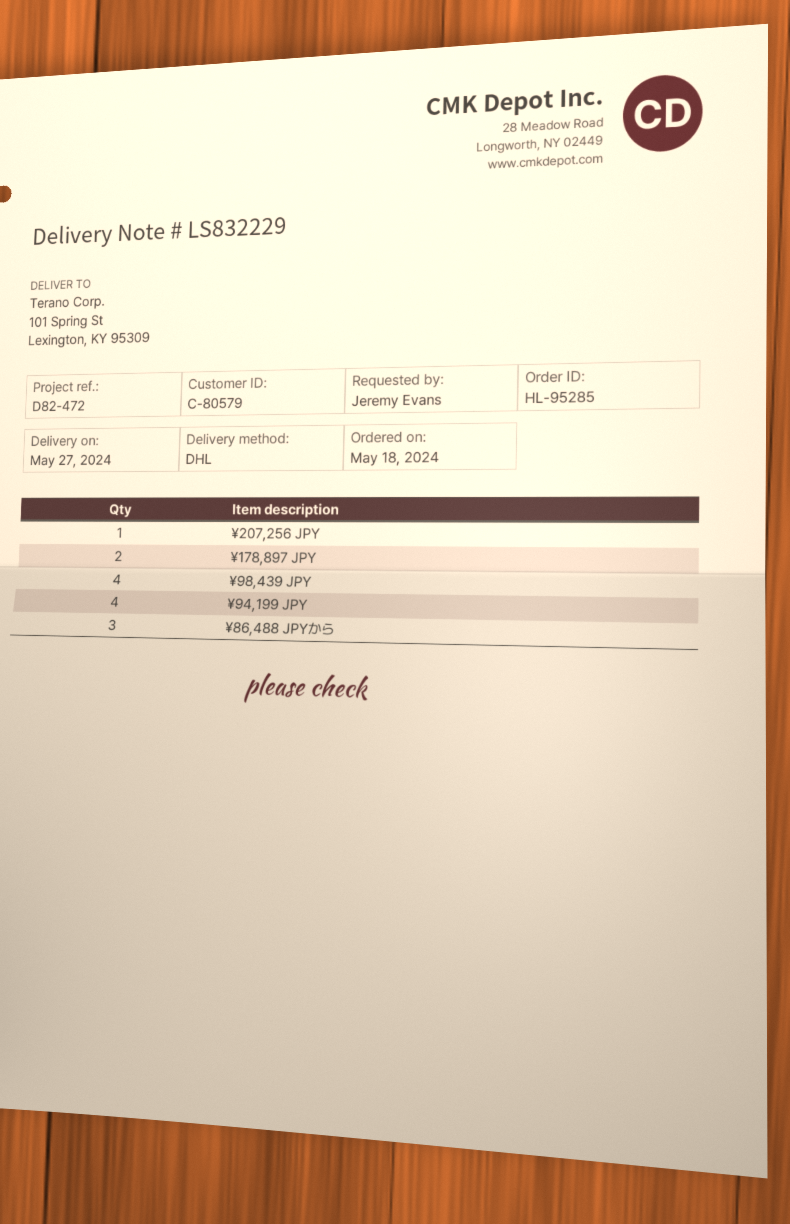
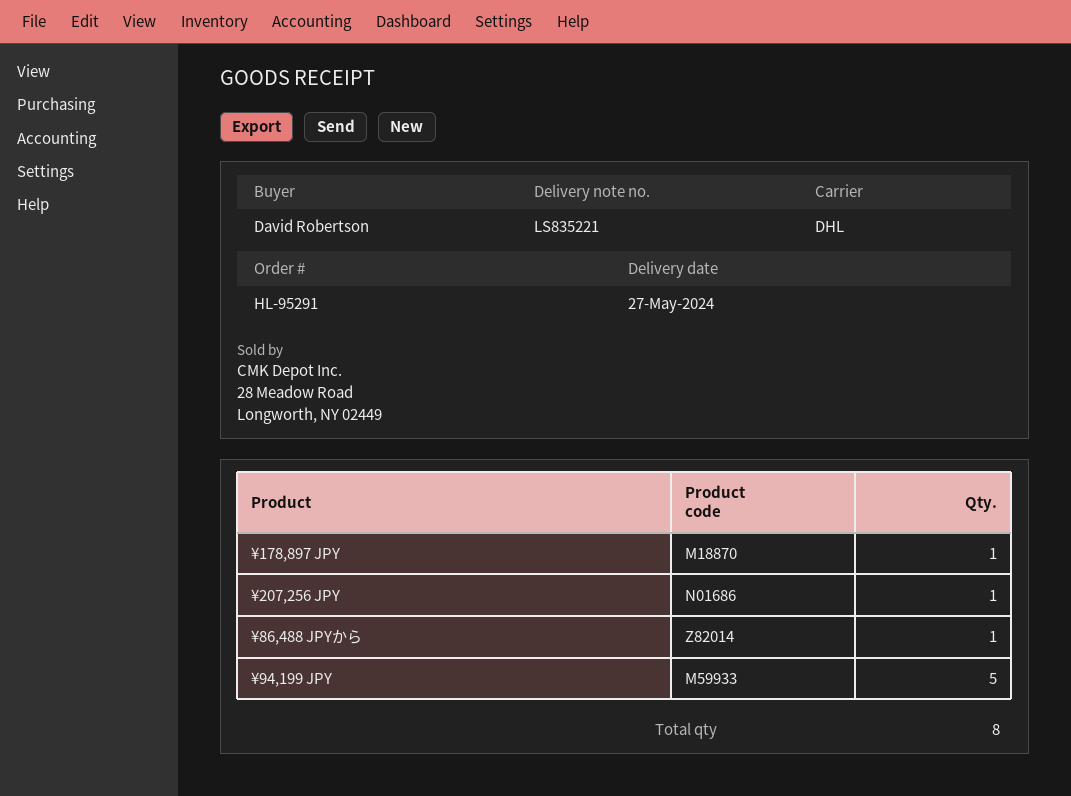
order number: HL-95285 -> HL-95291
delivery note number: LS832229 -> LS835221
ordered by: Jeremy Evans -> David Robertson
¥178,897 JPY: 2 -> 1
¥98,439 JPY: 4 -> none
¥94,199 JPY: 4 -> 5
¥86,488 JPYから: 3 -> 1

